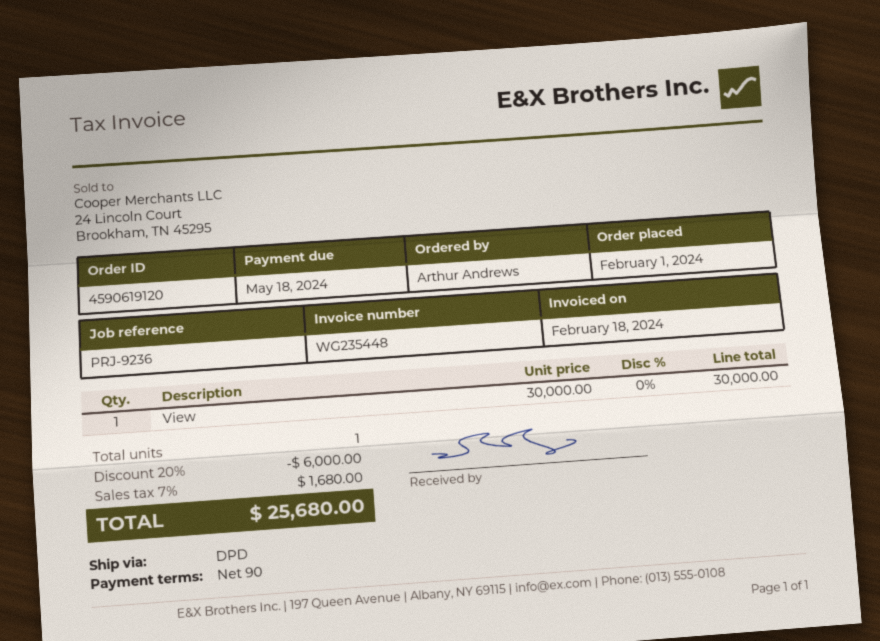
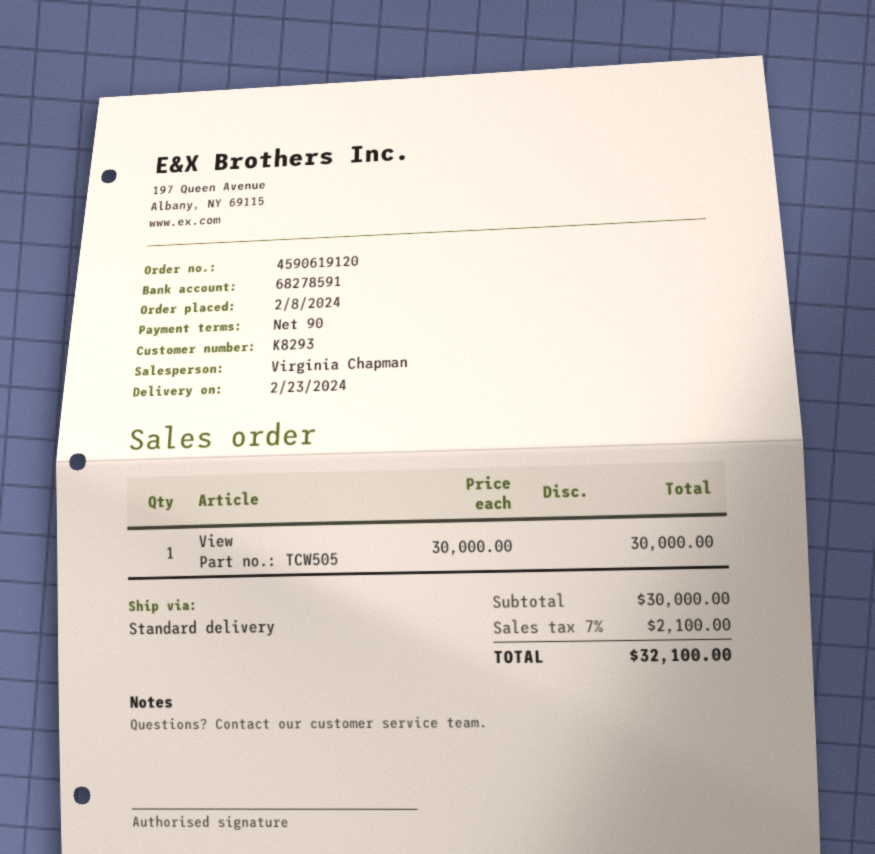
order date: 2024-02-01 -> 2024-02-08
shipping method: DPD -> standard
discount: 20% = 6000.00 -> none
tax: 7% = 1680.00 -> 7% = 2100.00
total: 25680.00 -> 32100.00

